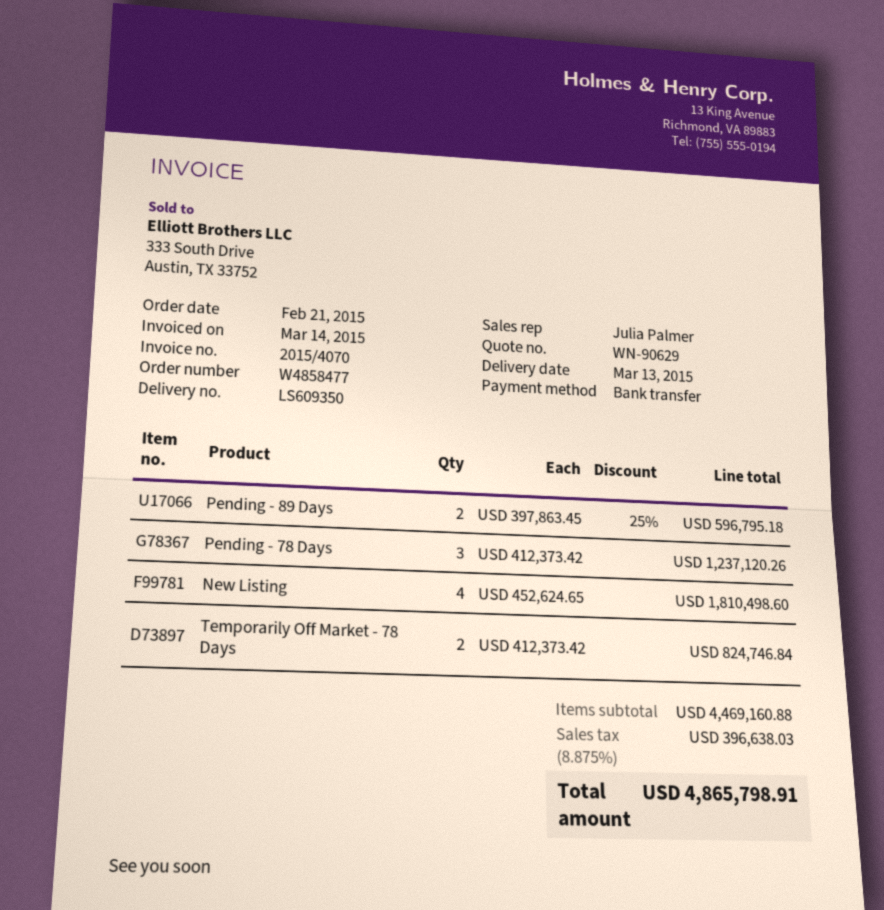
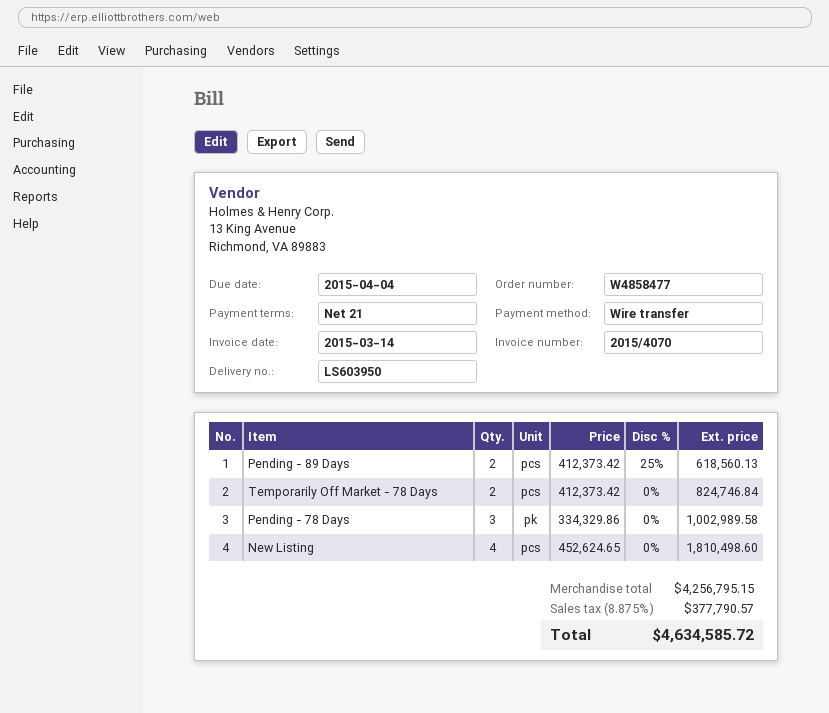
delivery note number: LS609350 -> LS603950
Pending - 89 Days: 2 x 397863.45 - 25% = 596795.18 -> 2 x 412373.42 - 25% = 618560.13
Pending - 78 Days: 3 x 412373.42 = 1237120.26 -> 3 x 334329.86 = 1002989.58
subtotal: 4469160.88 -> 4256795.15
tax: 8.875% = 396638.03 -> 8.875% = 377790.57
total: 4865798.91 -> 4634585.72

